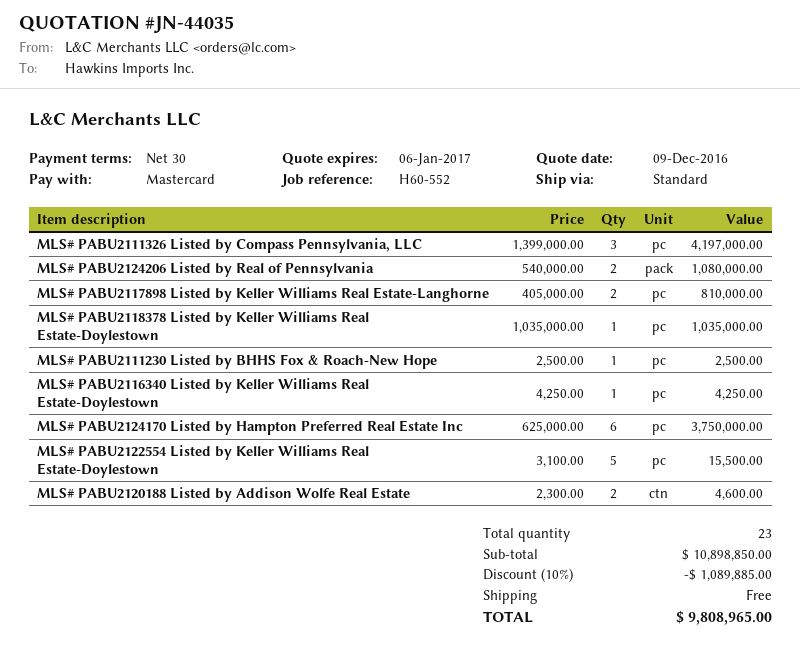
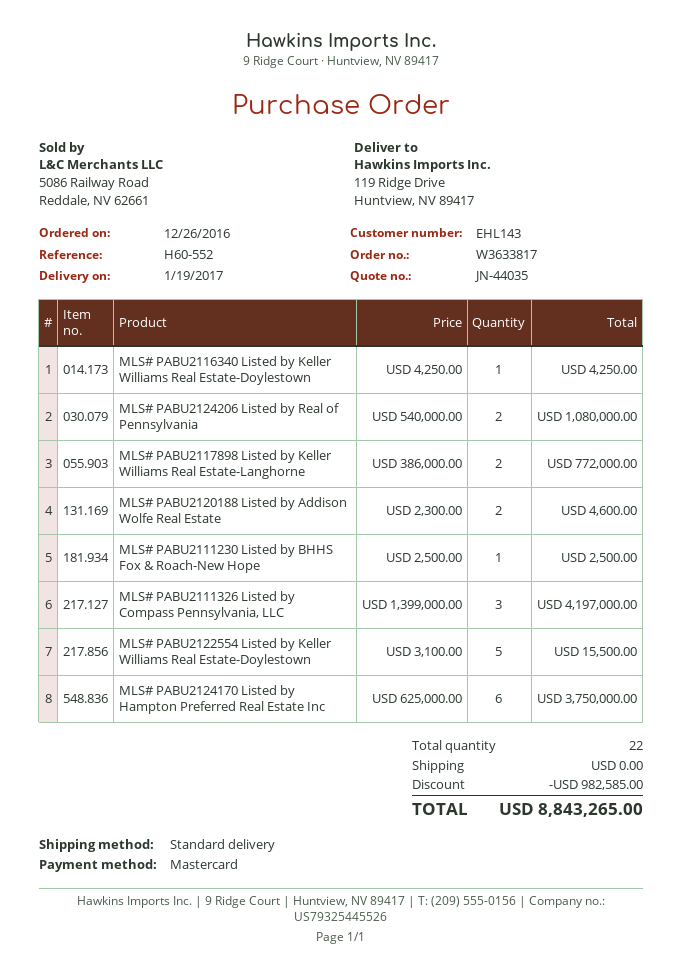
MLS# PABU2117898 Listed by Keller Williams Real Estate-Langhorne: 2 x 405000.00 = 810000.00 -> 2 x 386000.00 = 772000.00
MLS# PABU2118378 Listed by Keller Williams Real Estate-Doylestown: 1 x 1035000.00 = 1035000.00 -> none
total quantity: 23 -> 22
discount: 1089885.00 -> 982585.00
total: 9808965.00 -> 8843265.00

